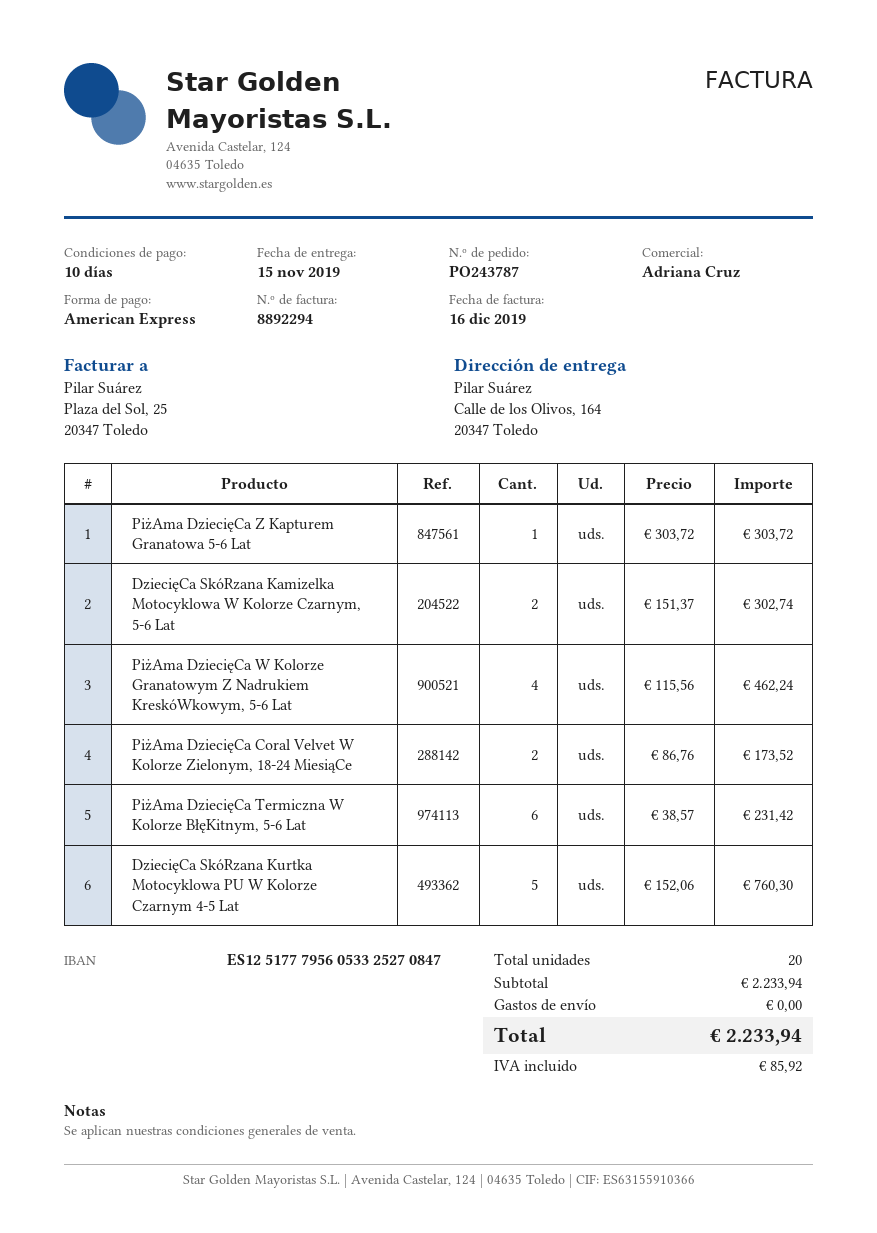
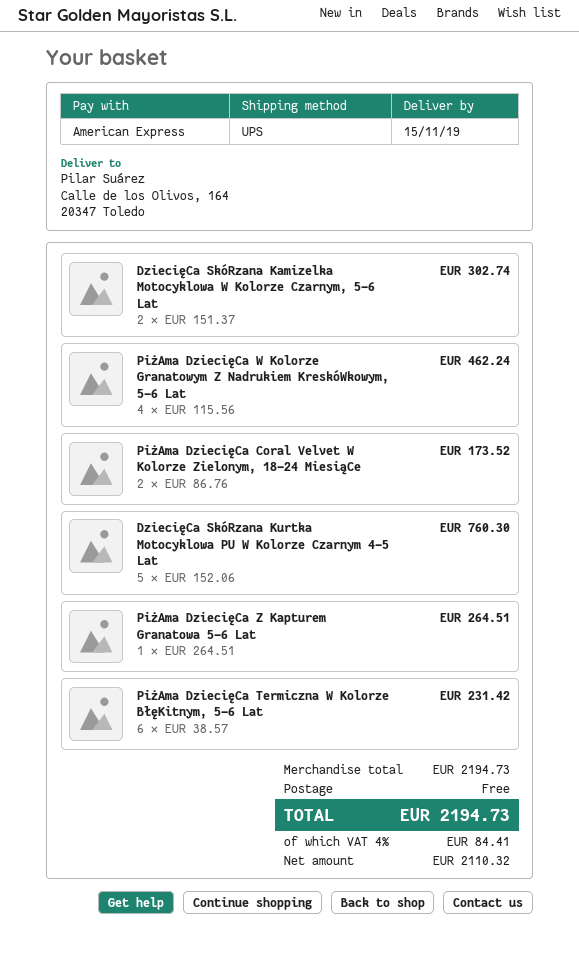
PiżAma DziecięCa Z Kapturem Granatowa 5-6 Lat: 1 x 303.72 = 303.72 -> 1 x 264.51 = 264.51
subtotal: 2233.94 -> 2194.73
tax: 85.92 -> 84.41
total: 2233.94 -> 2194.73

